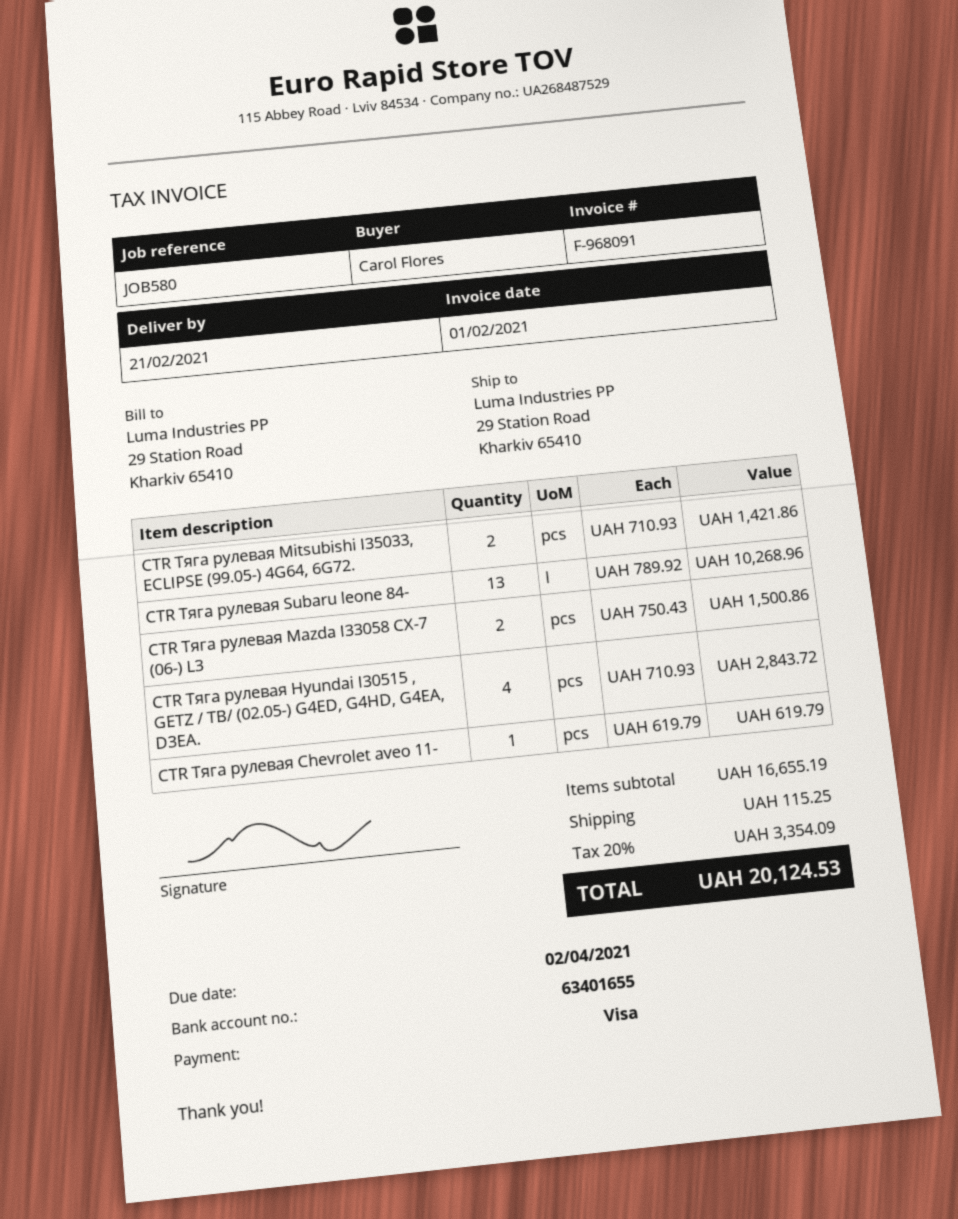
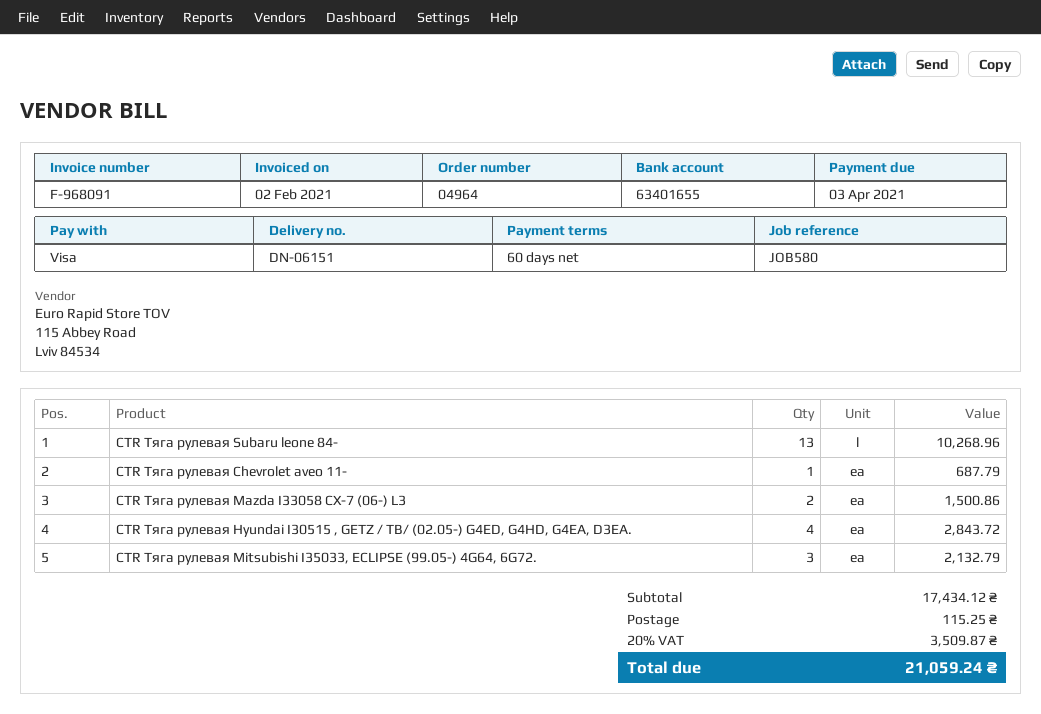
invoice date: 2021-02-01 -> 2021-02-02
due date: 2021-04-02 -> 2021-04-03
CTR Тяга рулевая Mitsubishi I35033, ECLIPSE (99.05-) 4G64, 6G72.: 2 for 1421.86 -> 3 for 2132.79
CTR Тяга рулевая Chevrolet aveo 11-: 1 for 619.79 -> 1 for 687.79
subtotal: 16655.19 -> 17434.12
tax: 20% = 3354.09 -> 20% = 3509.87
total: 20124.53 -> 21059.24

